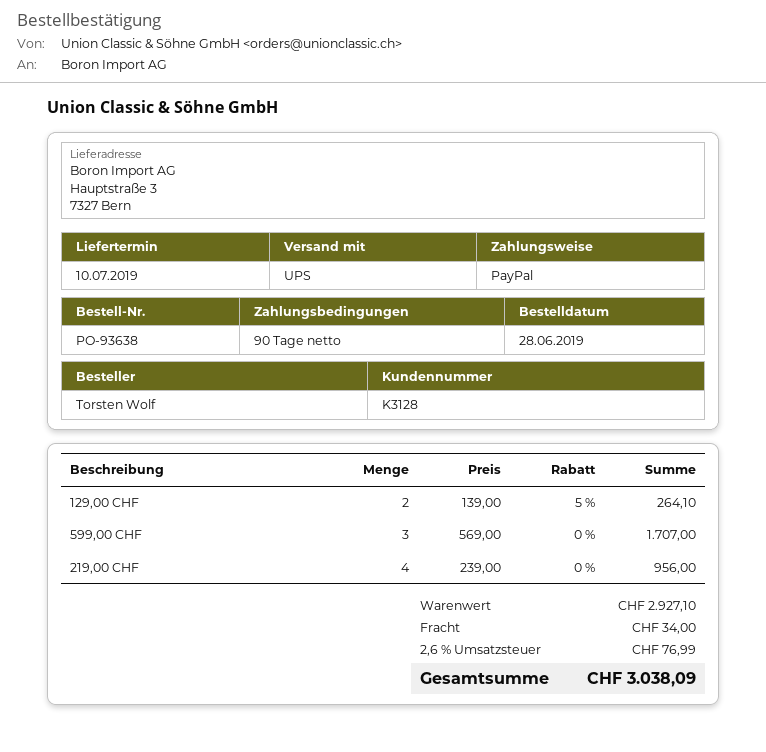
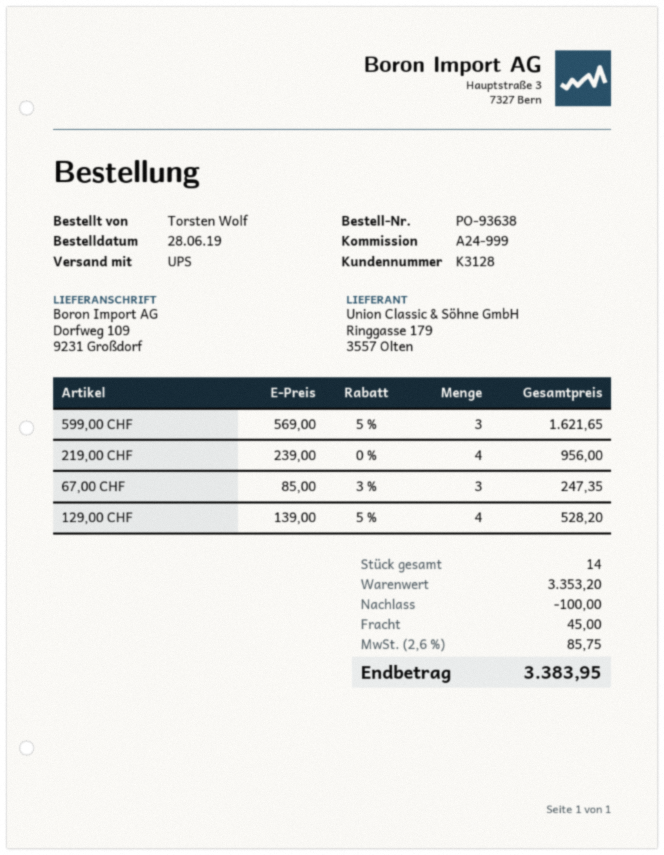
ship to: Hauptstraße 3, 7327 Bern -> Dorfweg 109, 9231 Großdorf
129,00 CHF: 2 x 139.00 - 5% = 264.10 -> 4 x 139.00 - 5% = 528.20
599,00 CHF: 3 x 569.00 = 1707.00 -> 3 x 569.00 - 5% = 1621.65
67,00 CHF: none -> 3 x 85.00 - 3% = 247.35
subtotal: 2927.10 -> 3353.20
discount: none -> 100.00
shipping: 34.00 -> 45.00
tax: 2.6% = 76.99 -> 2.6% = 85.75
total: 3038.09 -> 3383.95

